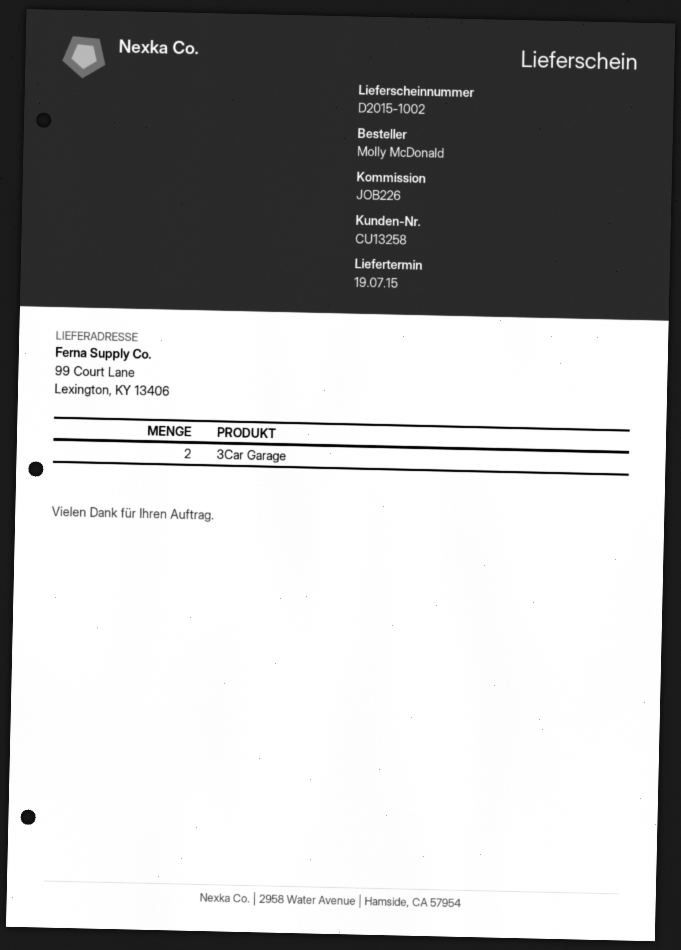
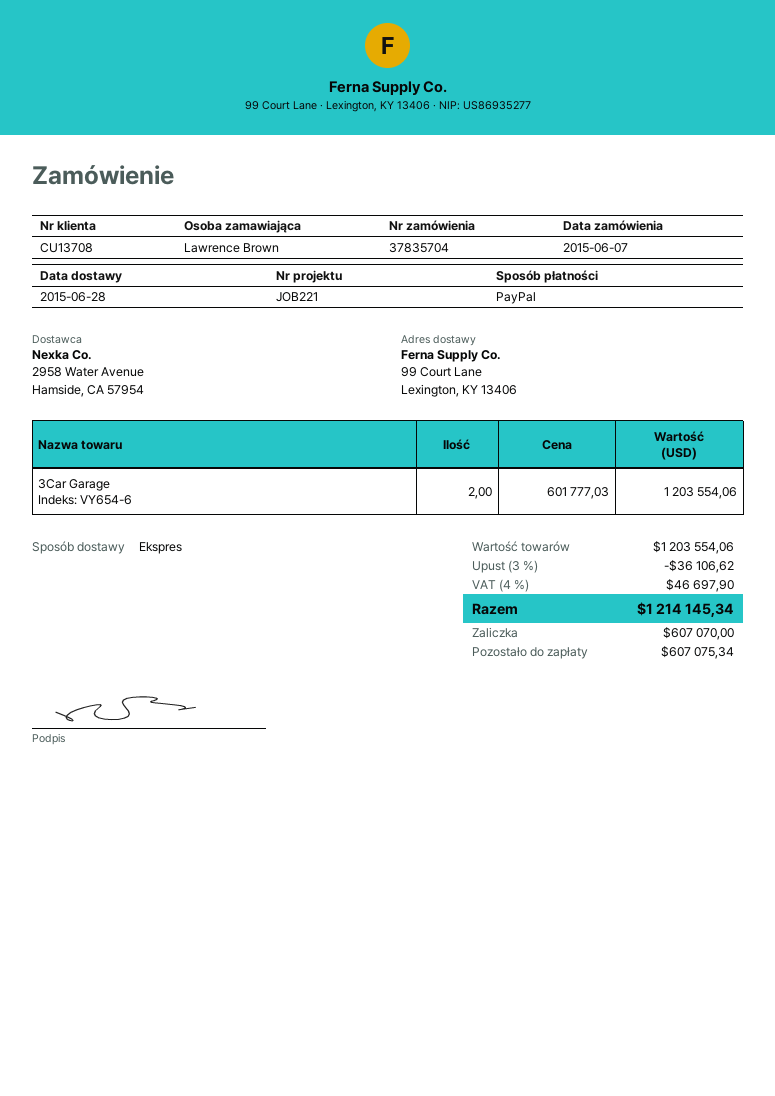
delivery date: 2015-07-19 -> 2015-06-28
customer number: CU13258 -> CU13708
reference: JOB226 -> JOB221
ordered by: Molly McDonald -> Lawrence Brown

